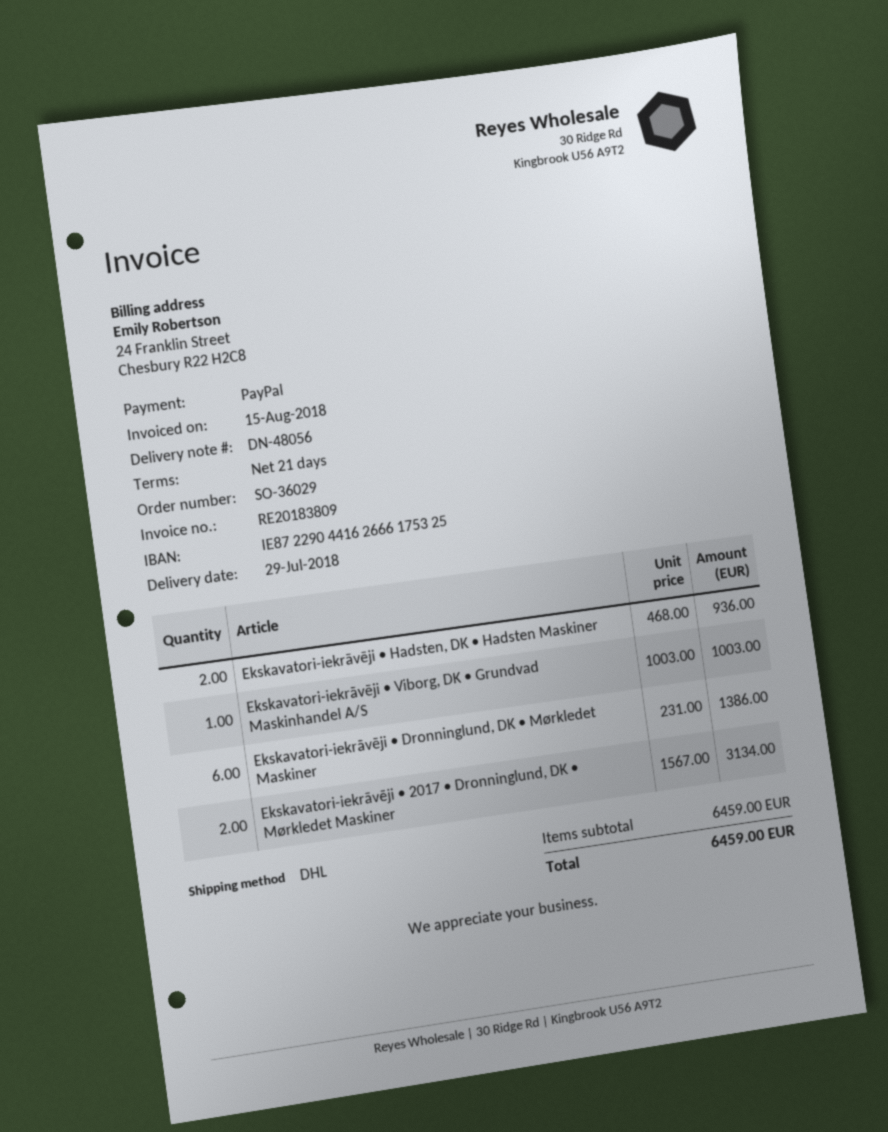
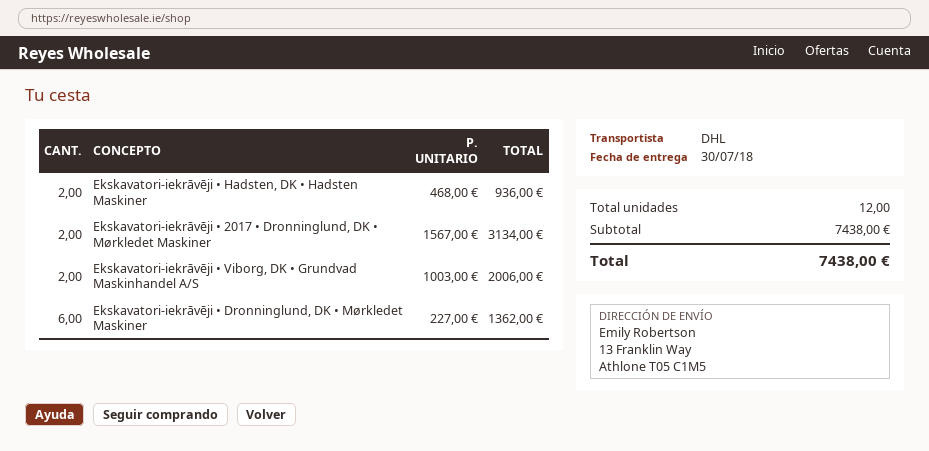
delivery date: 2018-07-29 -> 2018-07-30
Ekskavatori-iekrāvēji • Viborg, DK • Grundvad Maskinhandel A/S: 1 x 1003.00 = 1003.00 -> 2 x 1003.00 = 2006.00
Ekskavatori-iekrāvēji • Dronninglund, DK • Mørkledet Maskiner: 6 x 231.00 = 1386.00 -> 6 x 227.00 = 1362.00
subtotal: 6459.00 -> 7438.00
total: 6459.00 -> 7438.00

